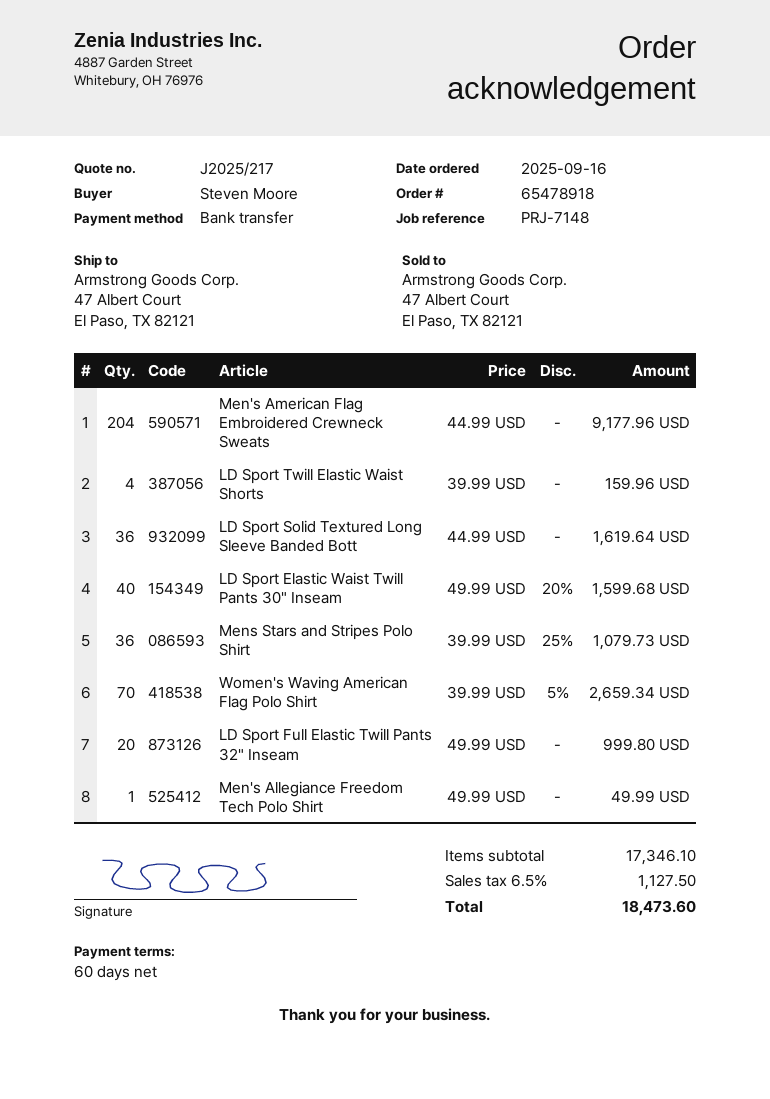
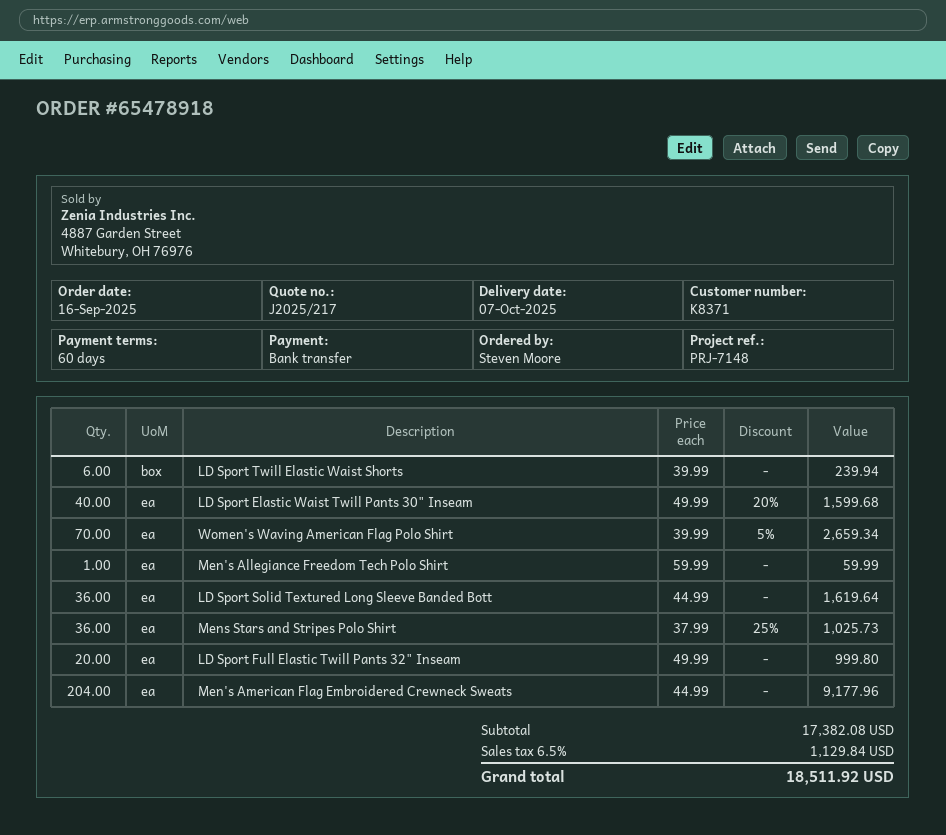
LD Sport Twill Elastic Waist Shorts: 4 x 39.99 = 159.96 -> 6 x 39.99 = 239.94
Mens Stars and Stripes Polo Shirt: 36 x 39.99 - 25% = 1079.73 -> 36 x 37.99 - 25% = 1025.73
Men's Allegiance Freedom Tech Polo Shirt: 1 x 49.99 = 49.99 -> 1 x 59.99 = 59.99
subtotal: 17346.10 -> 17382.08
tax: 6.5% = 1127.50 -> 6.5% = 1129.84
total: 18473.60 -> 18511.92

